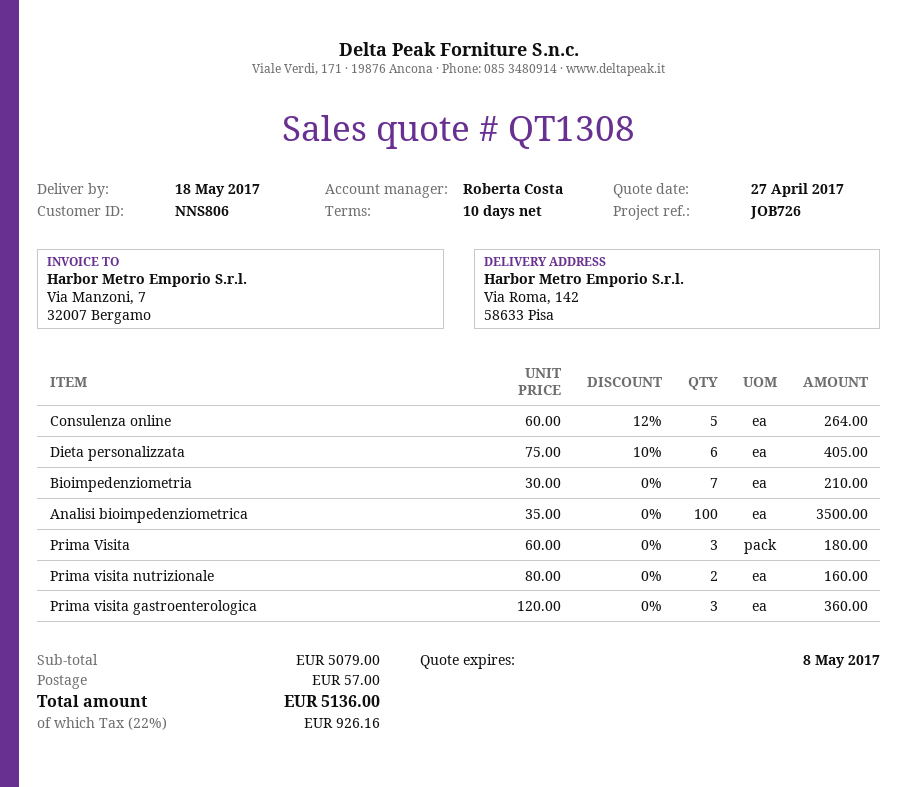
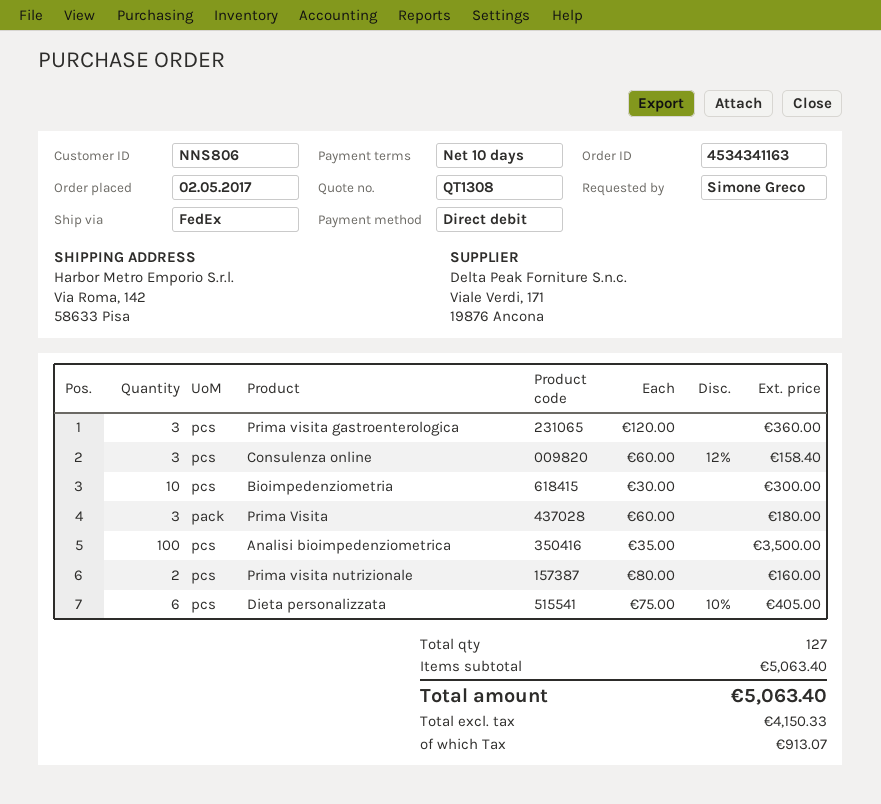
Consulenza online: 5 x 60.00 - 12% = 264.00 -> 3 x 60.00 - 12% = 158.40
Bioimpedenziometria: 7 x 30.00 = 210.00 -> 10 x 30.00 = 300.00
subtotal: 5079.00 -> 5063.40
shipping: 57.00 -> none
tax: 926.16 -> 913.07
total: 5136.00 -> 5063.40

